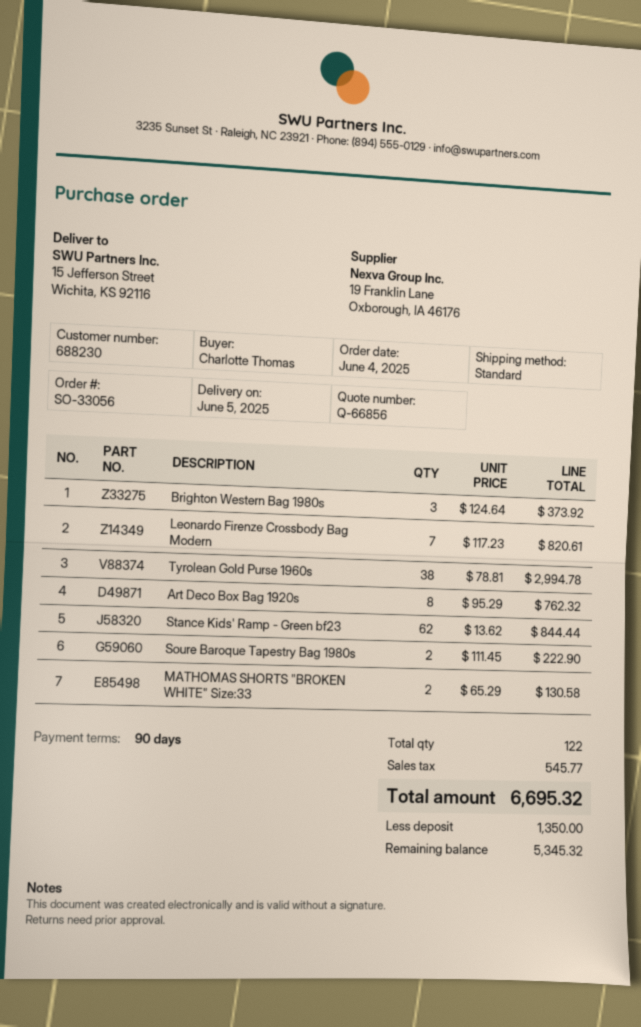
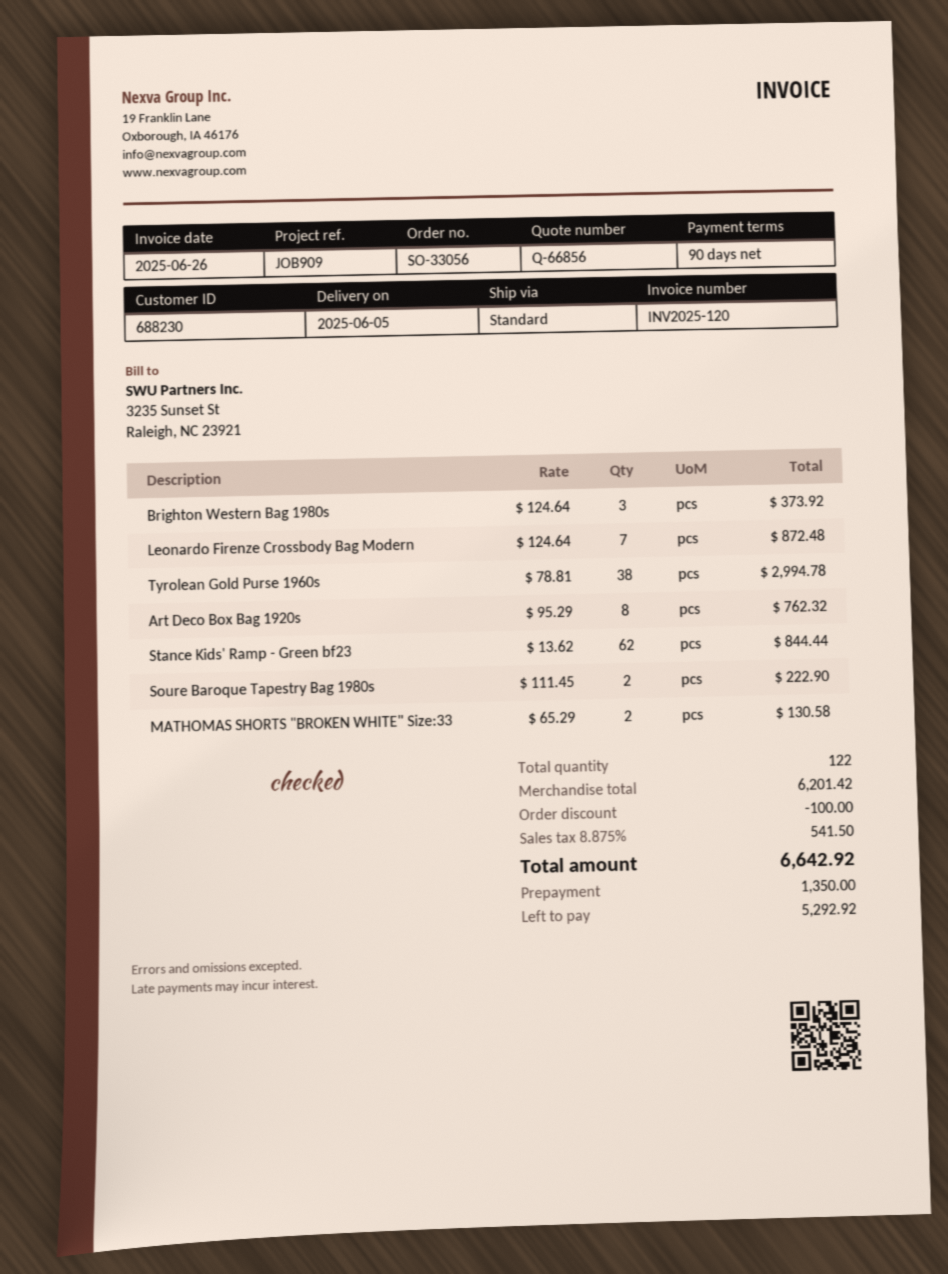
Leonardo Firenze Crossbody Bag Modern: 7 x 117.23 = 820.61 -> 7 x 124.64 = 872.48
discount: none -> 100.00
tax: 545.77 -> 541.50
total: 6695.32 -> 6642.92
balance: 5345.32 -> 5292.92

